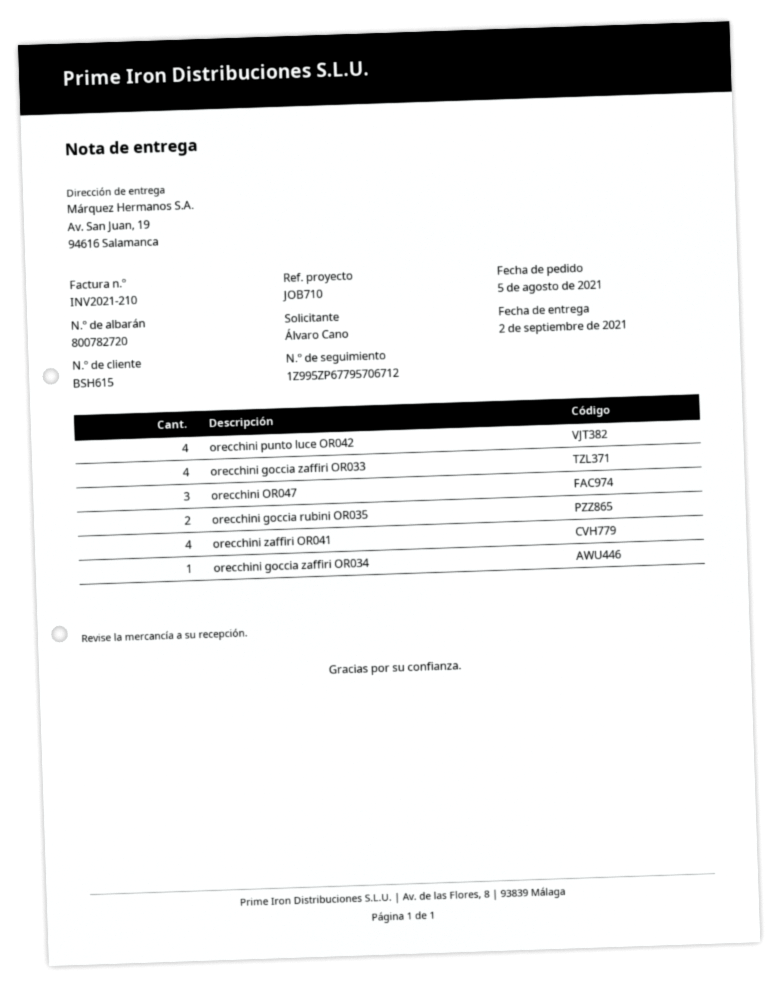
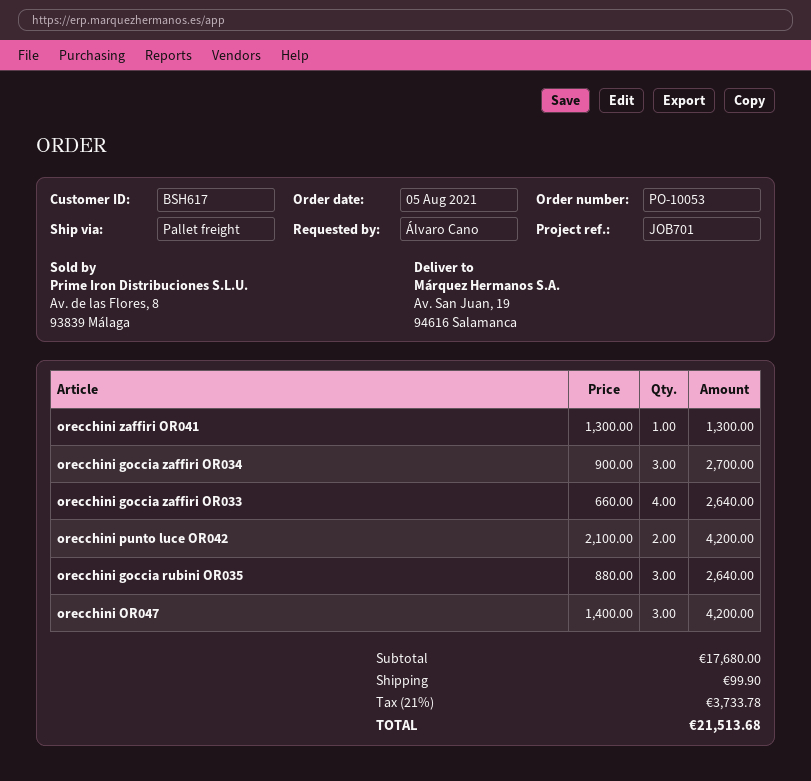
customer number: BSH615 -> BSH617
reference: JOB710 -> JOB701
orecchini punto luce OR042: 4 -> 2
orecchini goccia rubini OR035: 2 -> 3
orecchini zaffiri OR041: 4 -> 1
orecchini goccia zaffiri OR034: 1 -> 3

